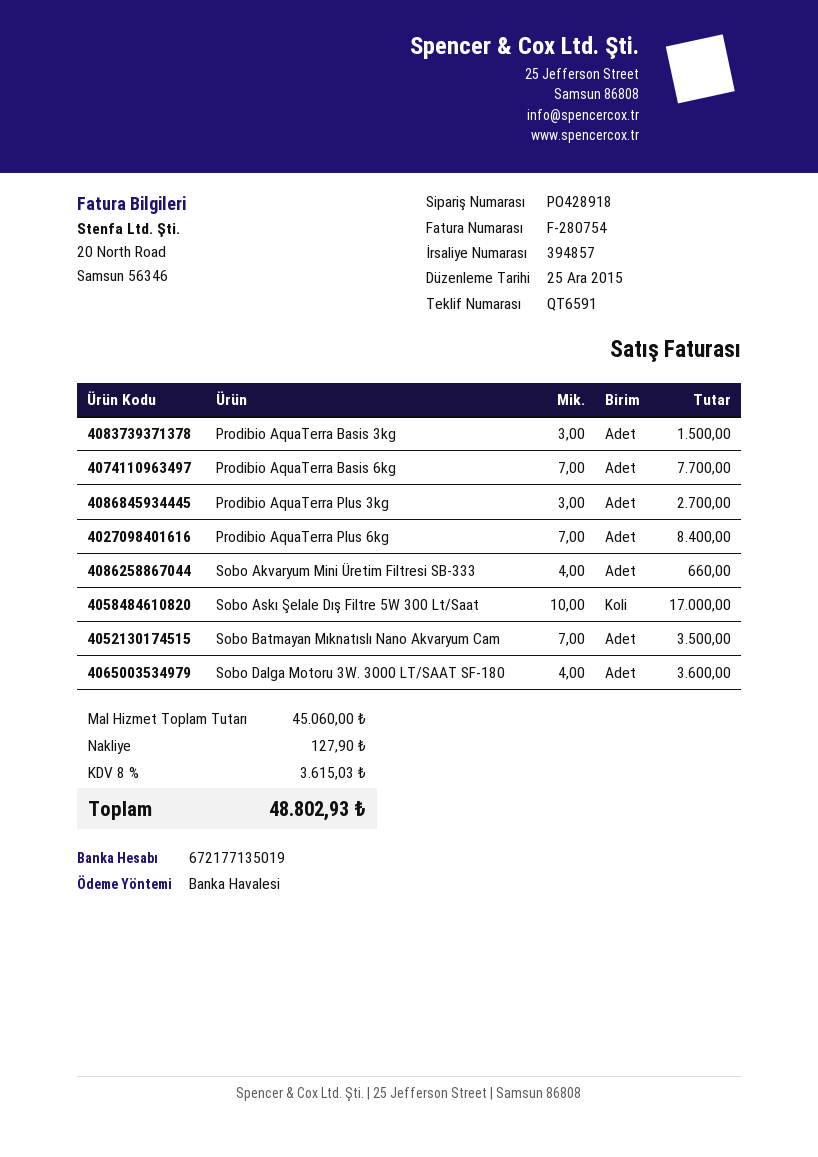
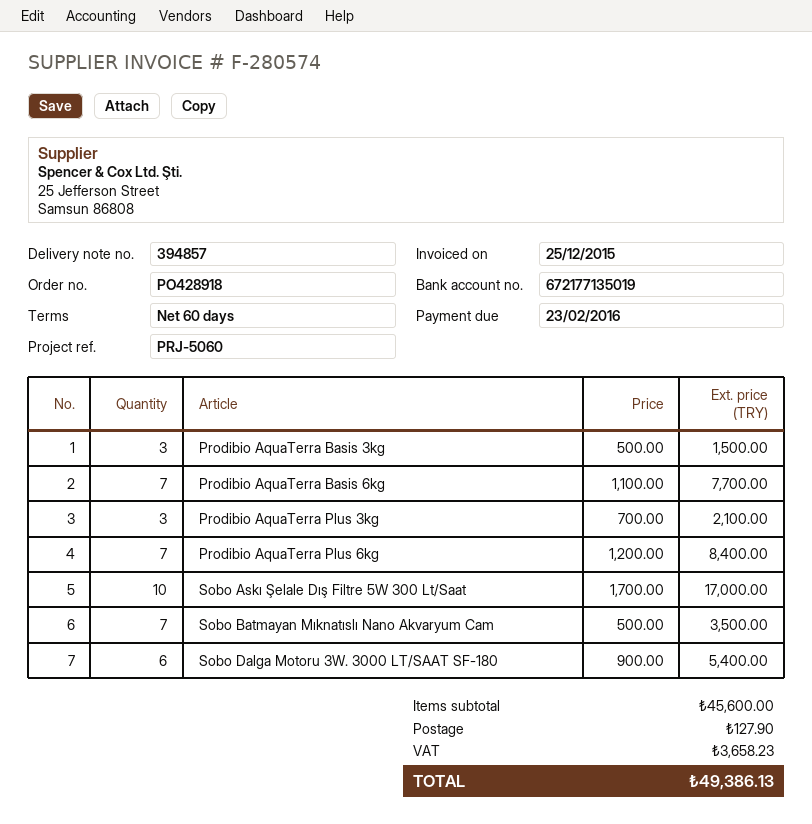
invoice number: F-280754 -> F-280574
Prodibio AquaTerra Plus 3kg: 3 for 2700.00 -> 3 for 2100.00
Sobo Akvaryum Mini Üretim Filtresi SB-333: 4 for 660.00 -> none
Sobo Dalga Motoru 3W. 3000 LT/SAAT SF-180: 4 for 3600.00 -> 6 for 5400.00
subtotal: 45060.00 -> 45600.00
tax: 3615.03 -> 3658.23
total: 48802.93 -> 49386.13

